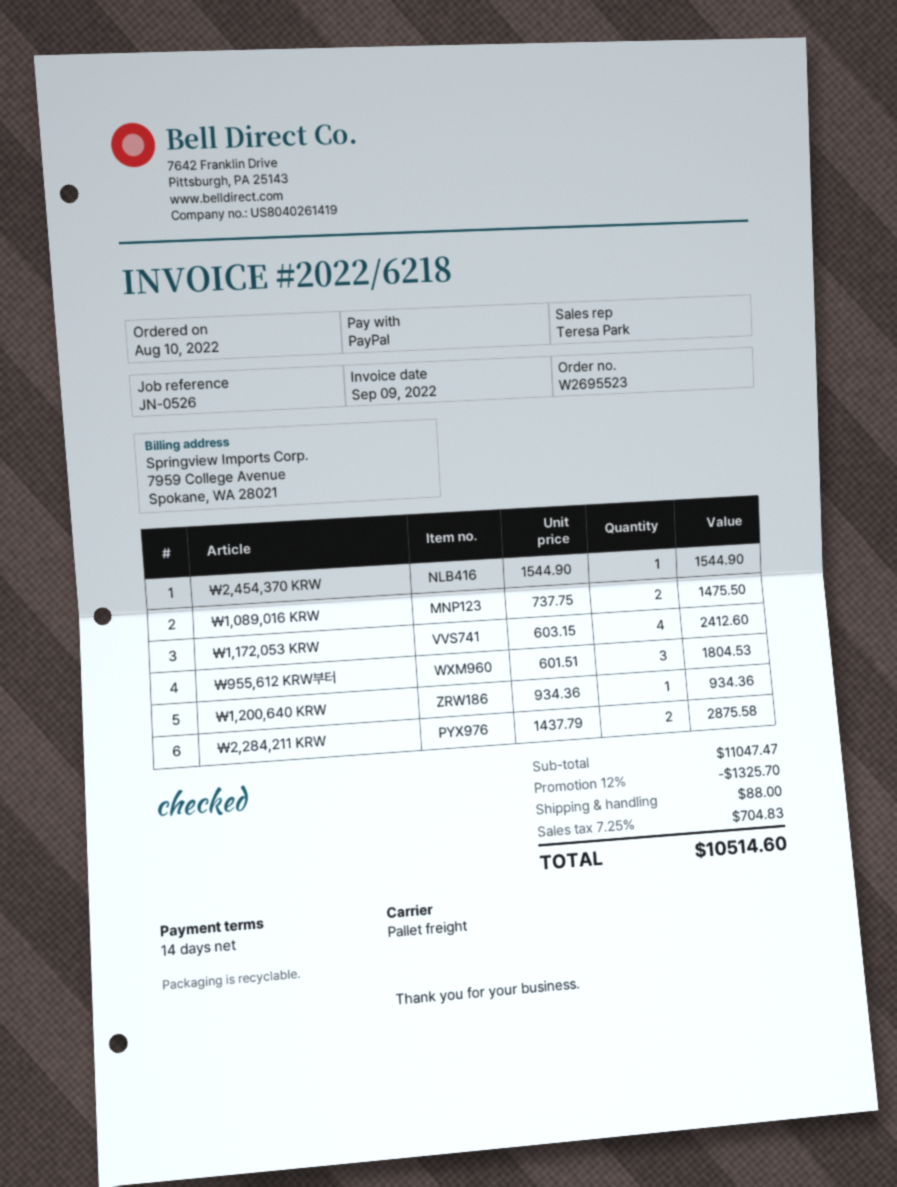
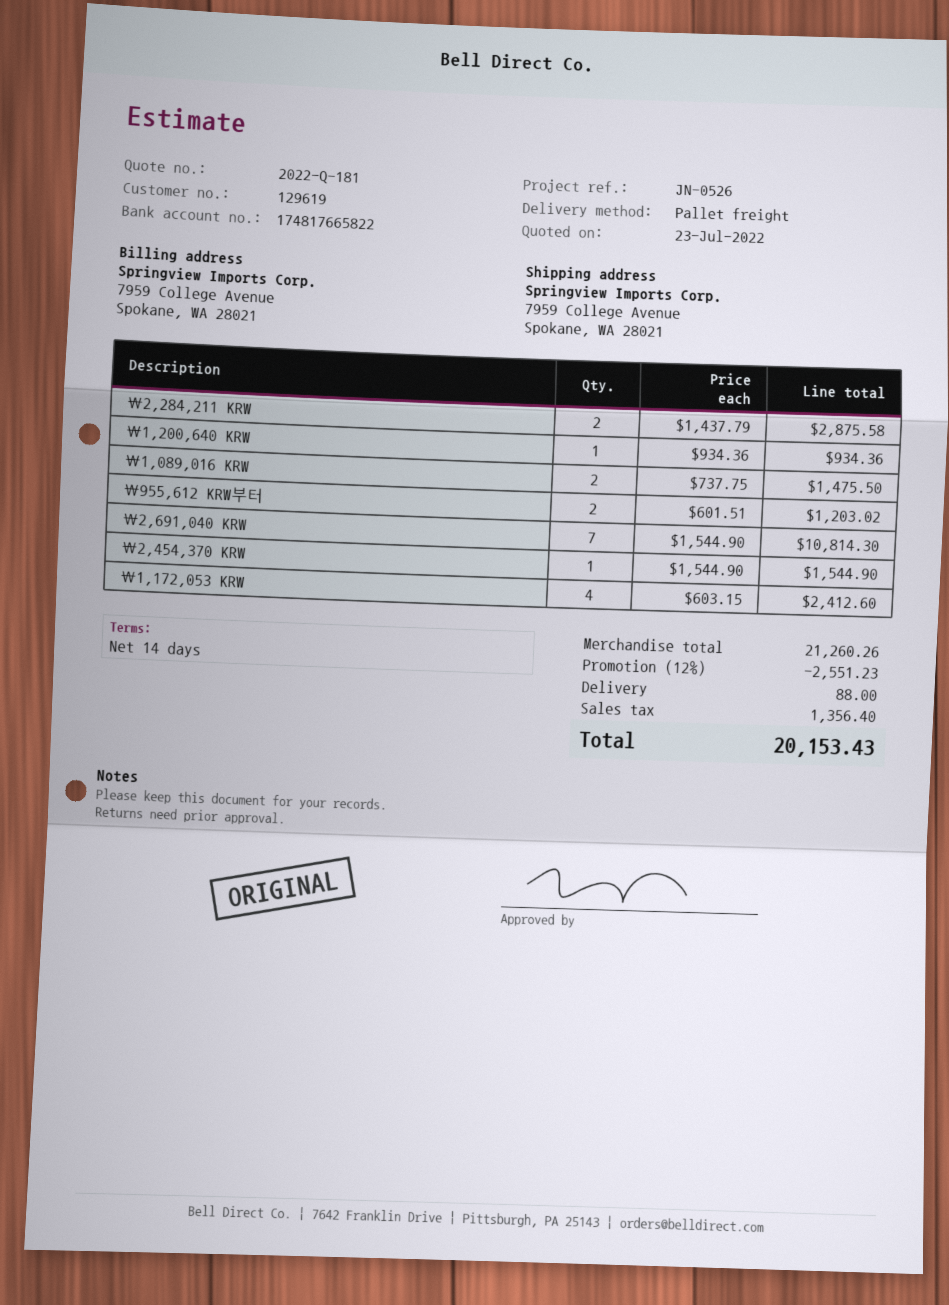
₩955,612 KRW부터: 3 x 601.51 = 1804.53 -> 2 x 601.51 = 1203.02
₩2,691,040 KRW: none -> 7 x 1544.90 = 10814.30
subtotal: 11047.47 -> 21260.26
discount: 12% = 1325.70 -> 12% = 2551.23
tax: 704.83 -> 1356.40
total: 10514.60 -> 20153.43

